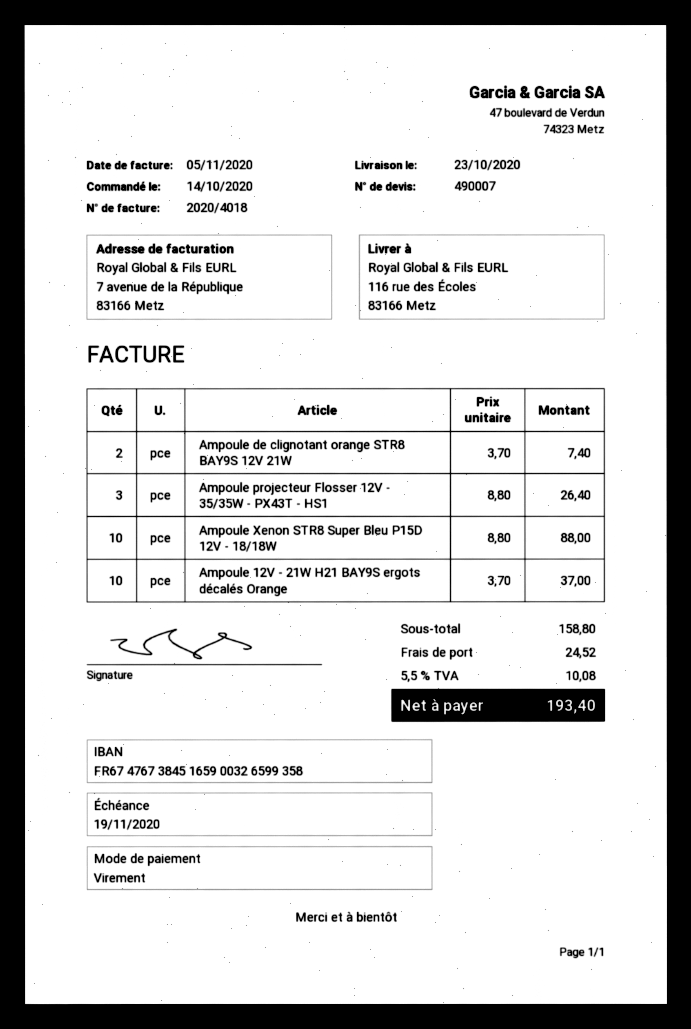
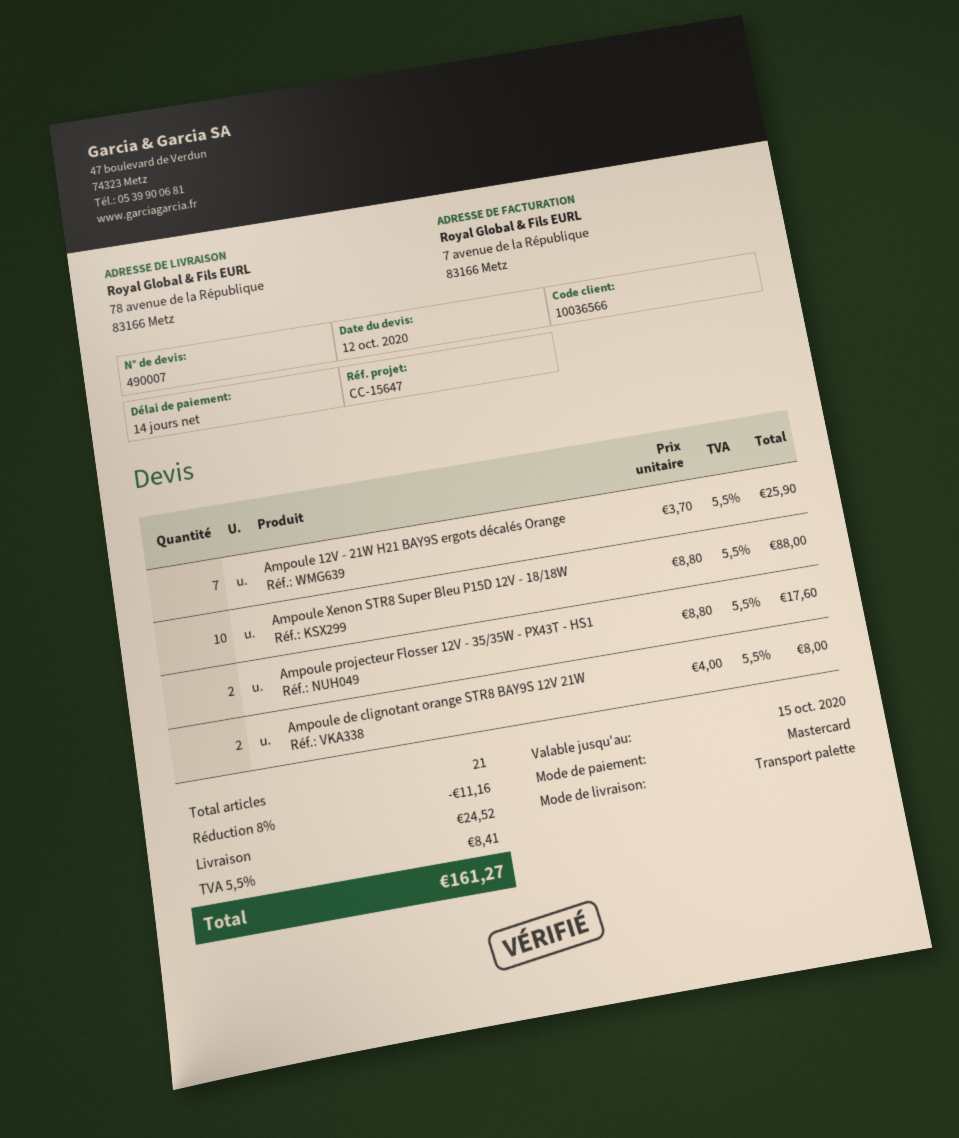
payment method: bank transfer -> Mastercard
ship to: 116 rue des Écoles, 83166 Metz -> 78 avenue de la République, 83166 Metz
Ampoule de clignotant orange STR8 BAY9S 12V 21W: 2 x 3.70 = 7.40 -> 2 x 4.00 = 8.00
Ampoule projecteur Flosser 12V - 35/35W - PX43T - HS1: 3 x 8.80 = 26.40 -> 2 x 8.80 = 17.60
Ampoule 12V - 21W H21 BAY9S ergots décalés Orange: 10 x 3.70 = 37.00 -> 7 x 3.70 = 25.90
discount: none -> 8% = 11.16
tax: 5.5% = 10.08 -> 5.5% = 8.41
total: 193.40 -> 161.27

